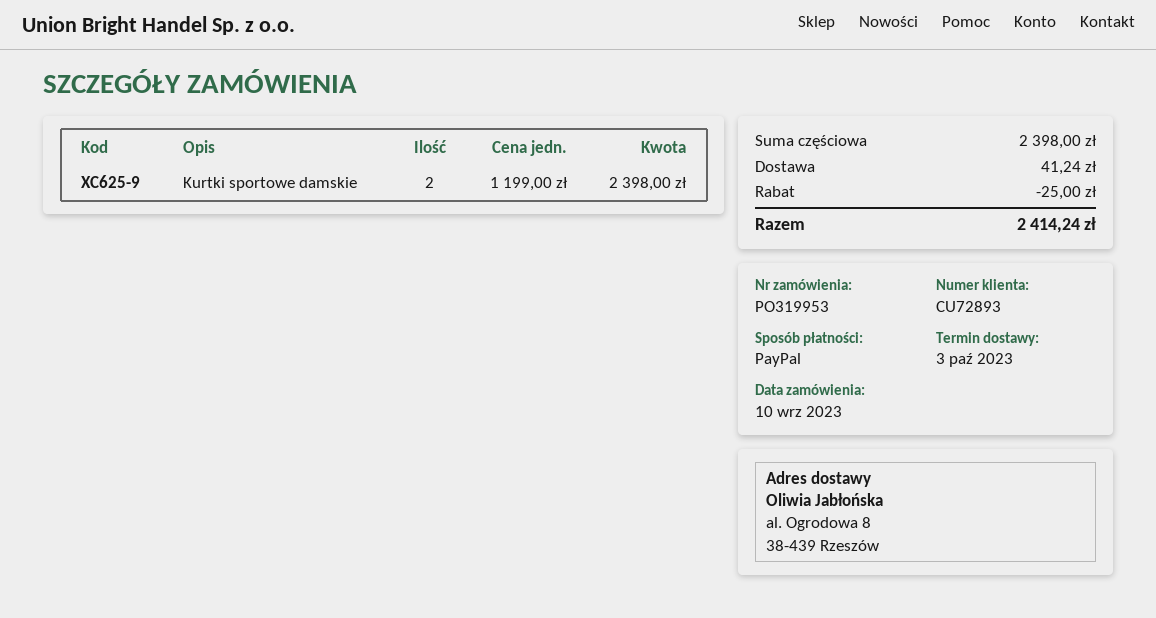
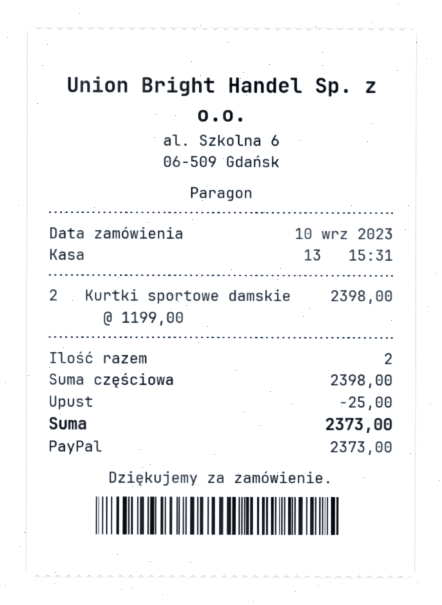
shipping: 41.24 -> none
total: 2414.24 -> 2373.00

